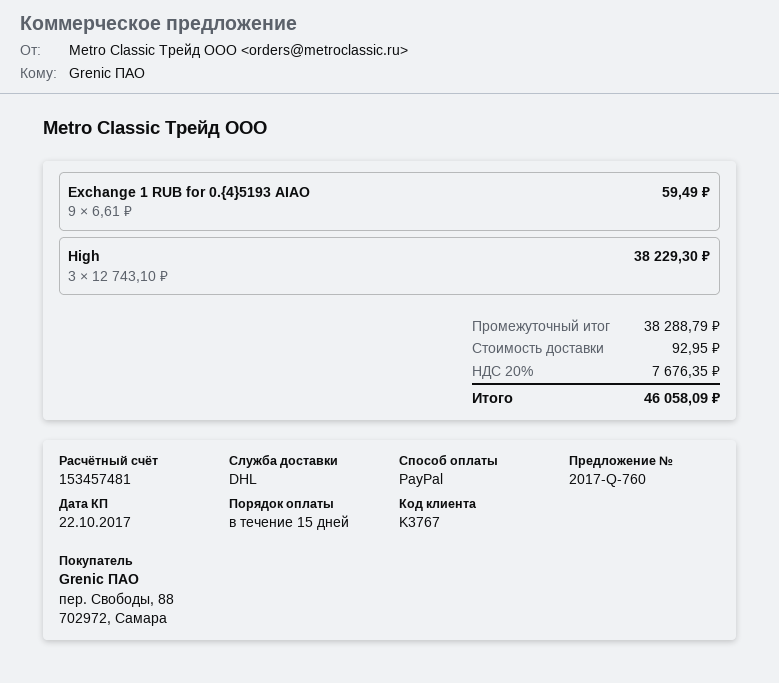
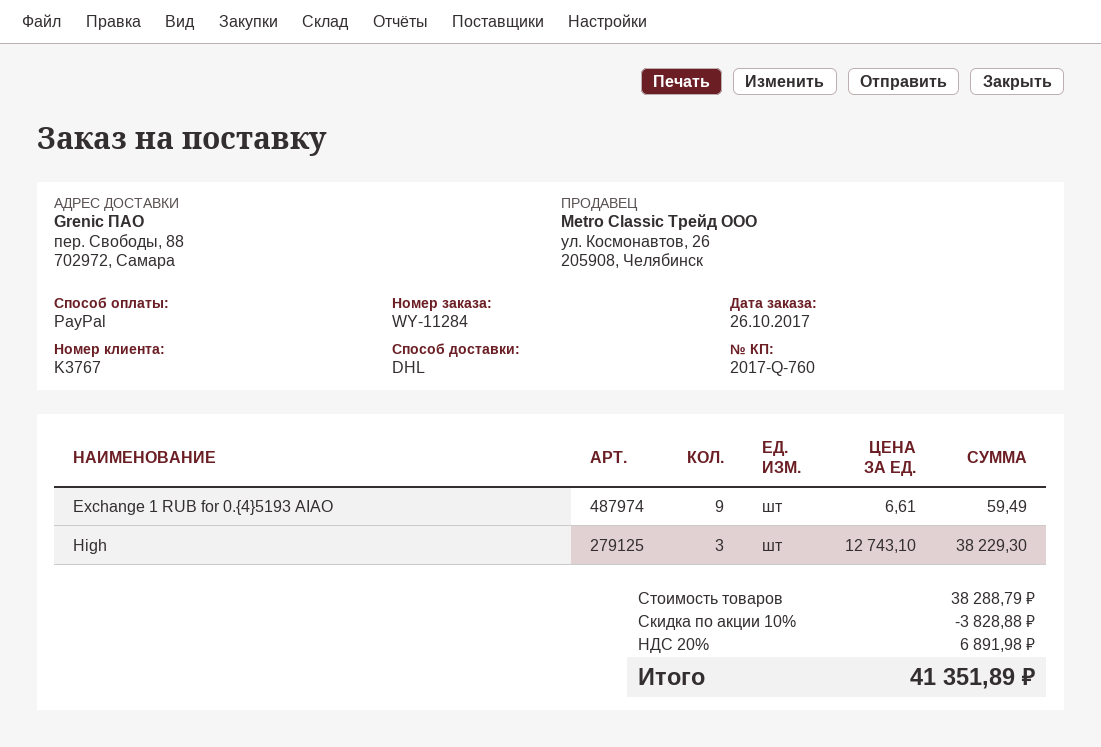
discount: none -> 10% = 3828.88
shipping: 92.95 -> none
tax: 20% = 7676.35 -> 20% = 6891.98
total: 46058.09 -> 41351.89

